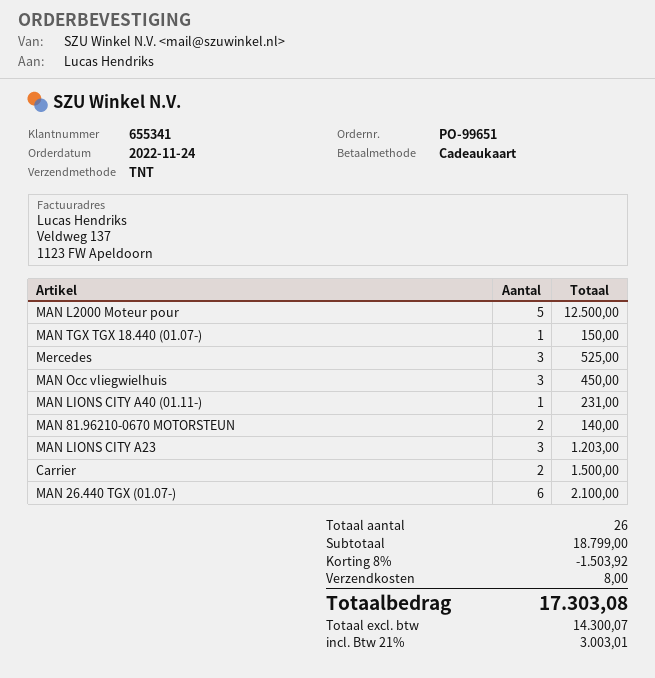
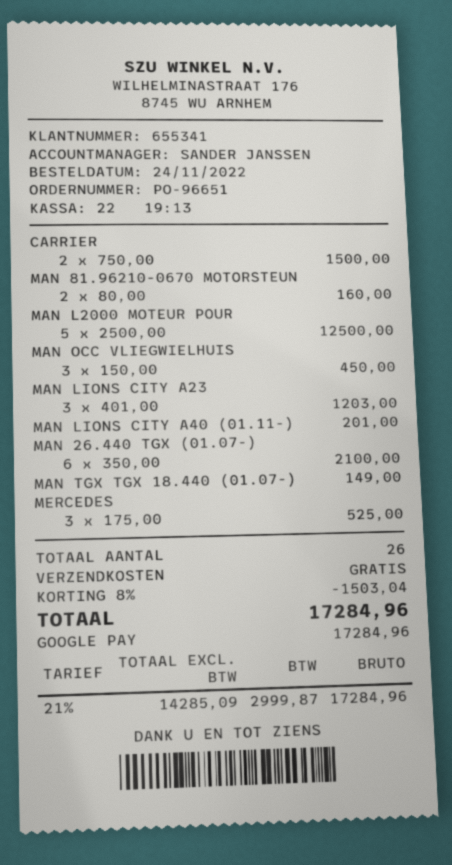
order number: PO-99651 -> PO-96651
payment method: gift card -> Google Pay
MAN TGX TGX 18.440 (01.07-): 1 for 150.00 -> 1 for 149.00
MAN LIONS CITY A40 (01.11-): 1 for 231.00 -> 1 for 201.00
MAN 81.96210-0670 MOTORSTEUN: 2 for 140.00 -> 2 for 160.00
discount: 8% = 1503.92 -> 8% = 1503.04
shipping: 8.00 -> 0.00
net: 14300.07 -> 14285.09
tax: 21% = 3003.01 -> 21% = 2999.87
total: 17303.08 -> 17284.96

